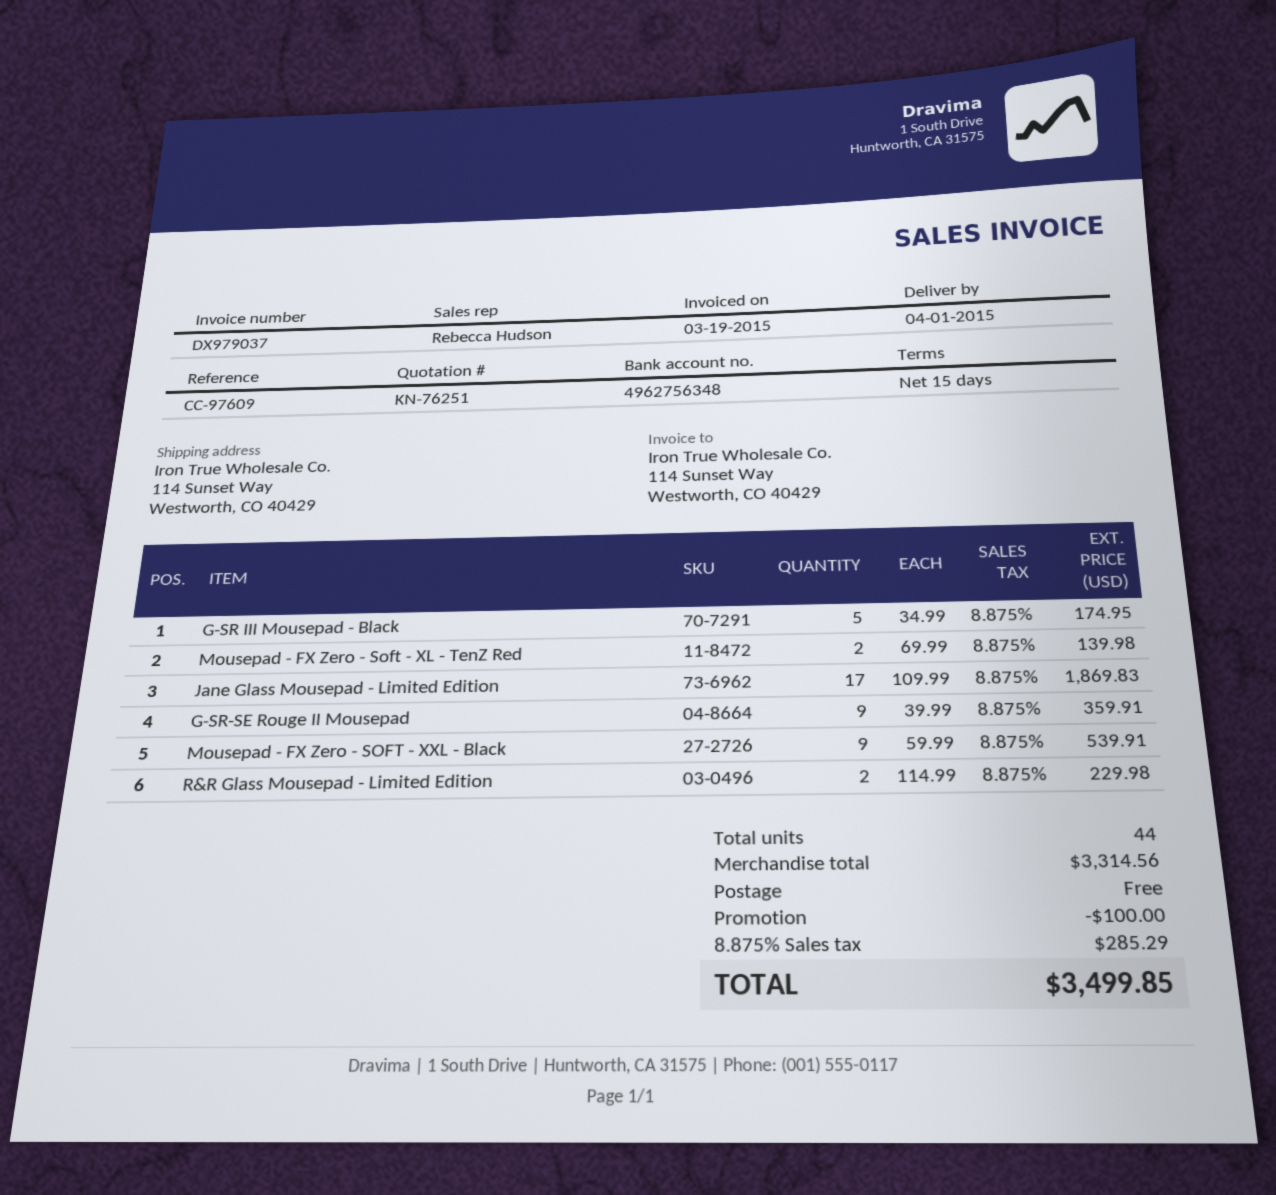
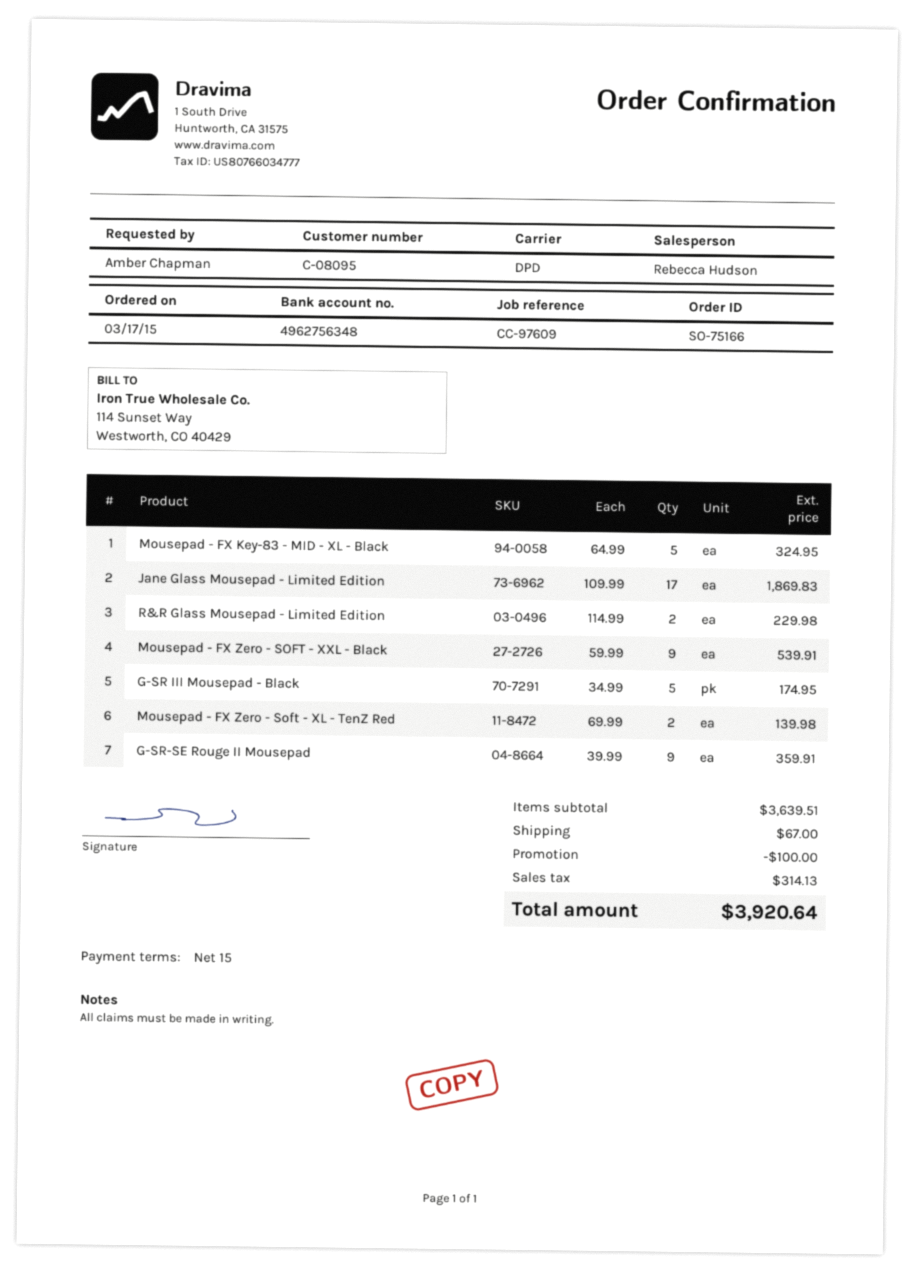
Mousepad - FX Key-83 - MID - XL - Black: none -> 5 x 64.99 = 324.95
subtotal: 3314.56 -> 3639.51
shipping: 0.00 -> 67.00
tax: 285.29 -> 314.13
total: 3499.85 -> 3920.64

